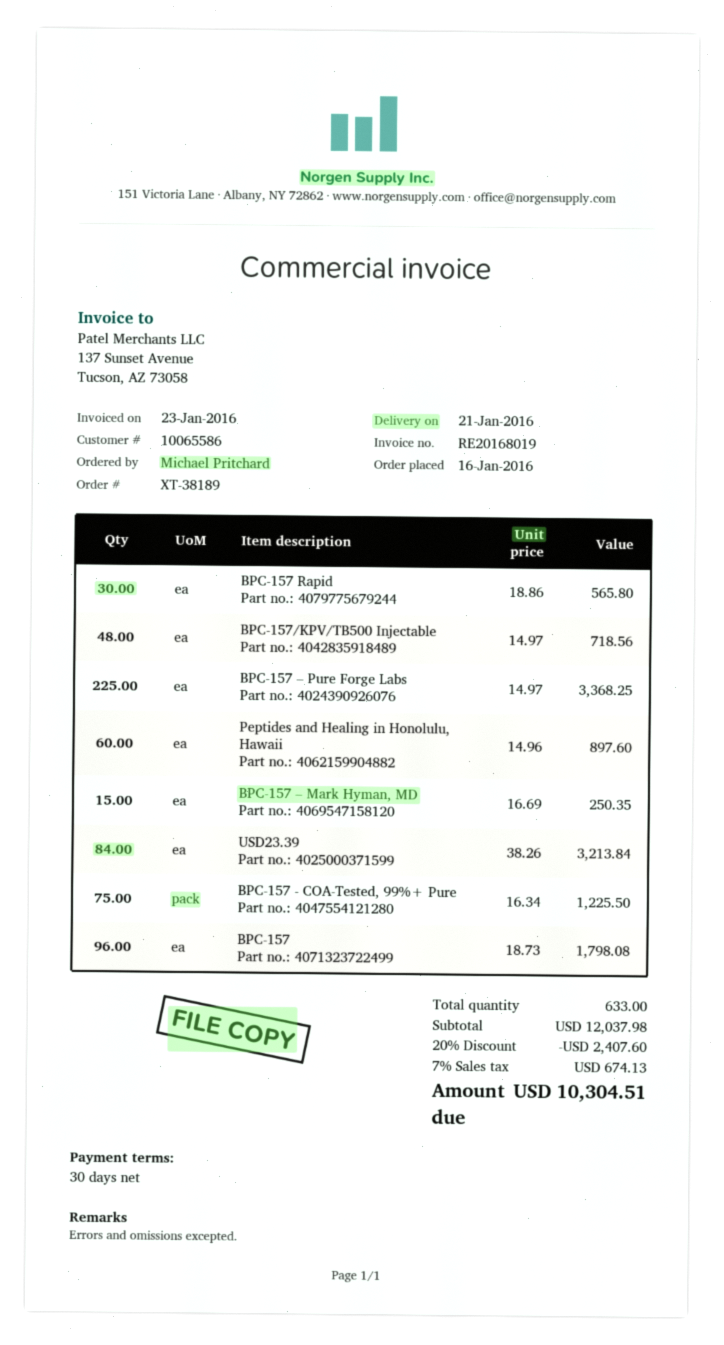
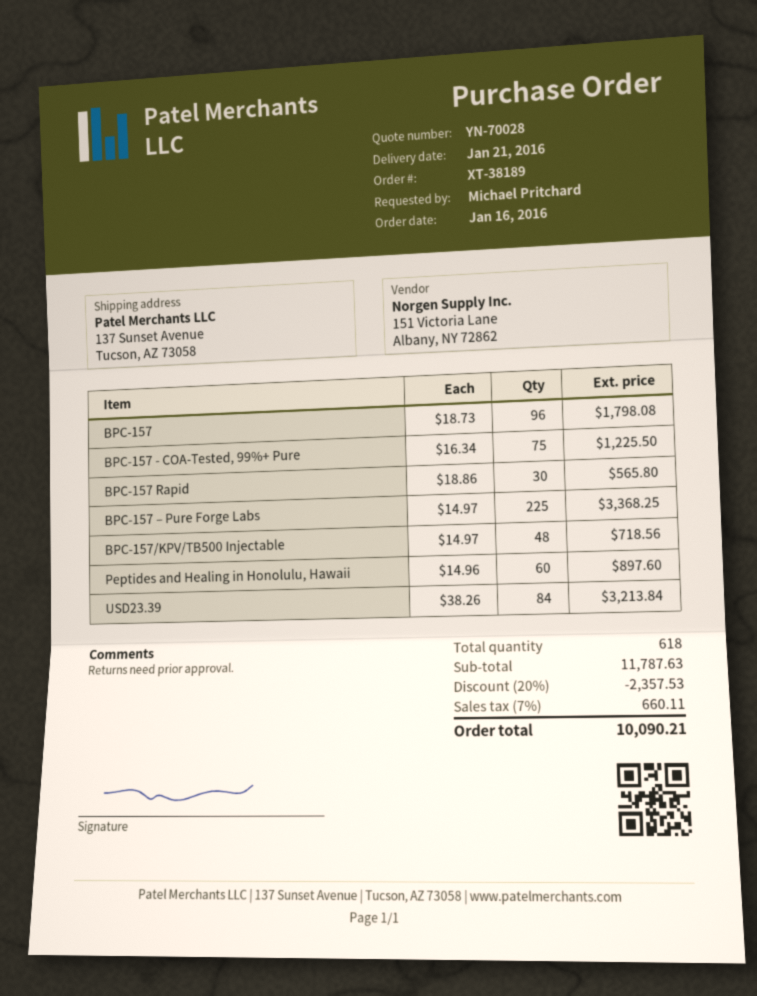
BPC-157 – Mark Hyman, MD: 15 x 16.69 = 250.35 -> none
total quantity: 633 -> 618
subtotal: 12037.98 -> 11787.63
discount: 20% = 2407.60 -> 20% = 2357.53
tax: 7% = 674.13 -> 7% = 660.11
total: 10304.51 -> 10090.21

